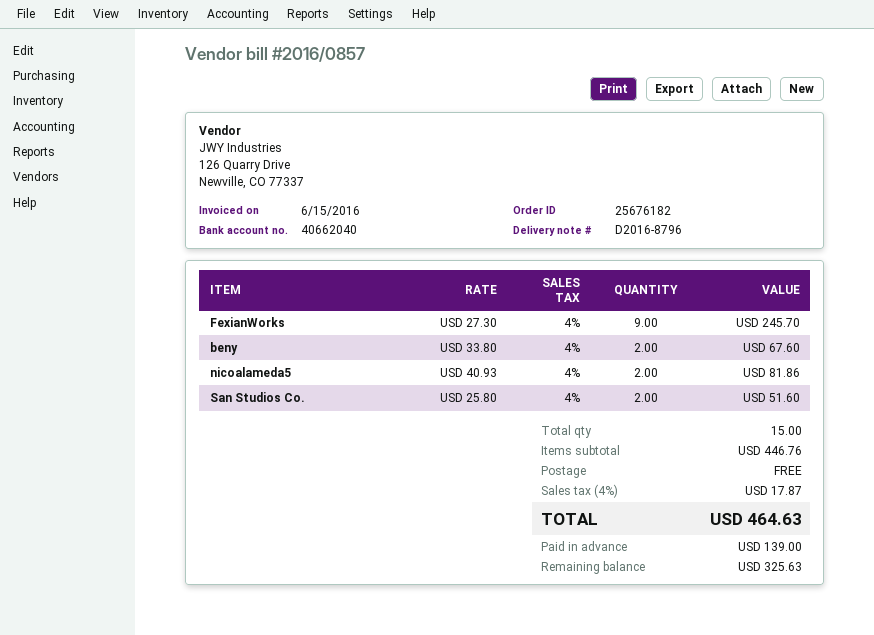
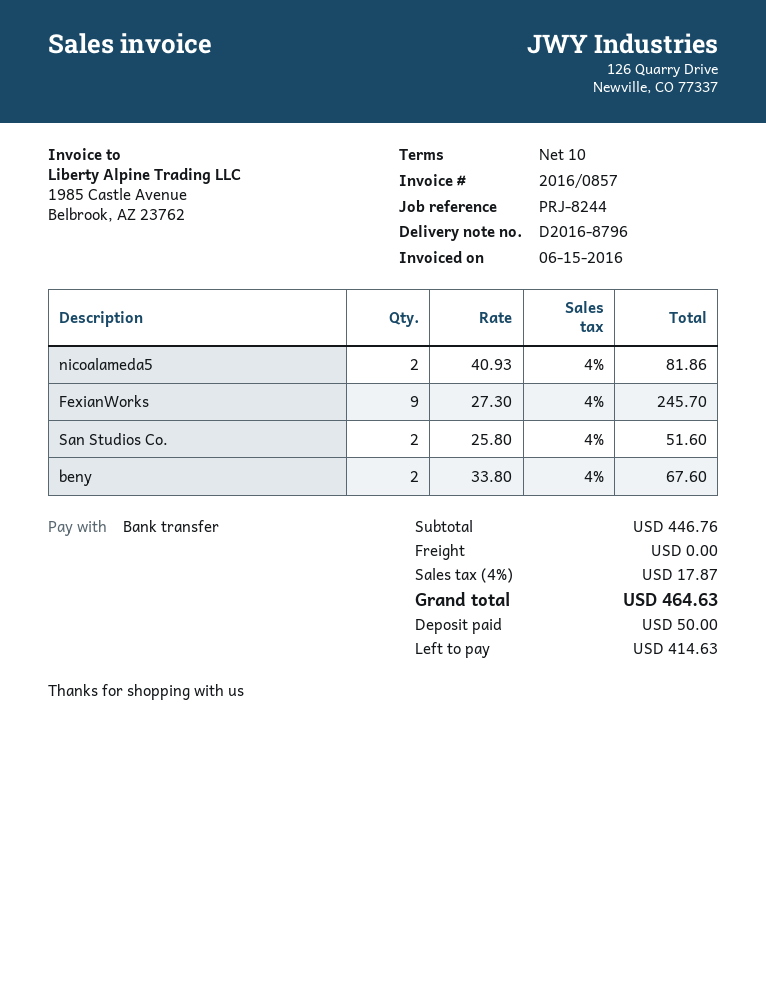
deposit: 139.00 -> 50.00
balance: 325.63 -> 414.63

